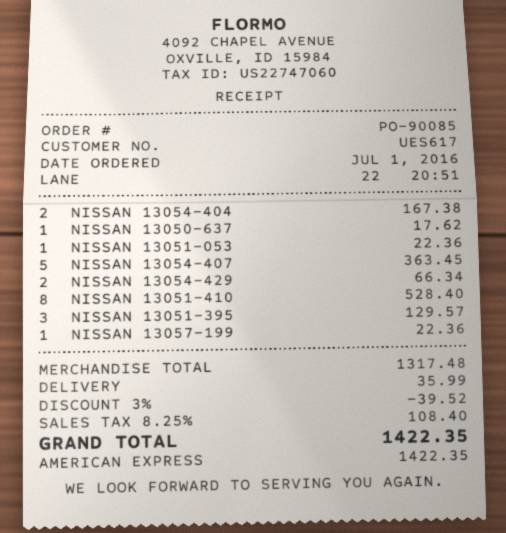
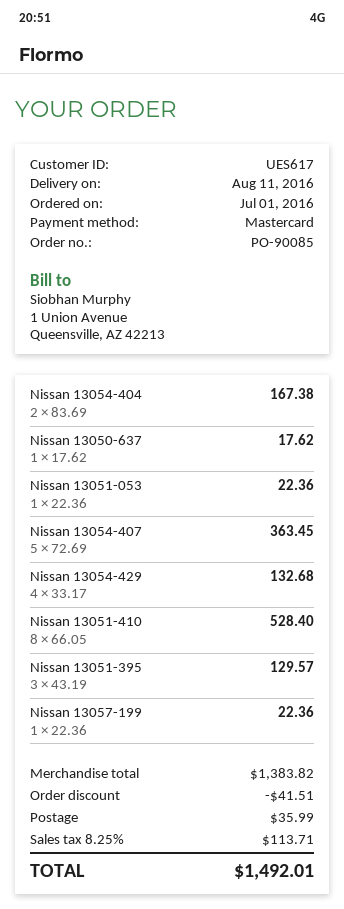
payment method: American Express -> Mastercard
NISSAN 13054-429: 2 for 66.34 -> 4 for 132.68
subtotal: 1317.48 -> 1383.82
discount: 39.52 -> 41.51
tax: 8.25% = 108.40 -> 8.25% = 113.71
total: 1422.35 -> 1492.01

